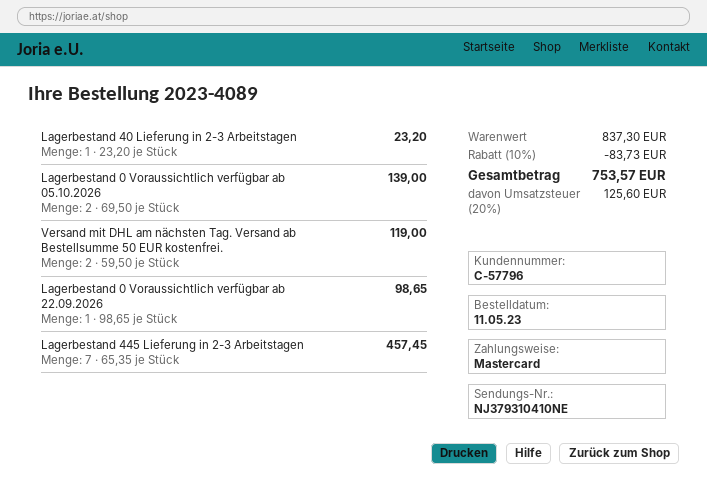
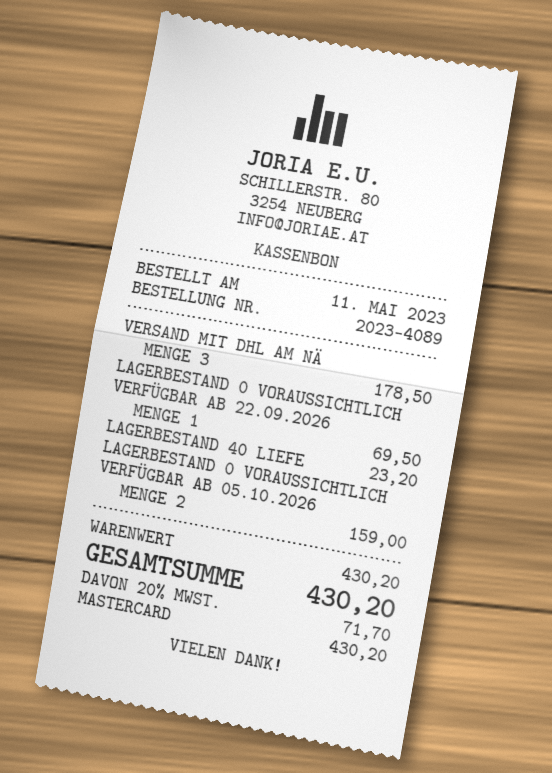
Lagerbestand 0 Voraussichtlich verfügbar ab 05.10.2026: 2 for 139.00 -> 2 for 159.00
Versand mit DHL am nächsten Tag. Versand ab Bestellsumme 50 EUR kostenfrei.: 2 for 119.00 -> 3 for 178.50
Lagerbestand 0 Voraussichtlich verfügbar ab 22.09.2026: 1 for 98.65 -> 1 for 69.50
Lagerbestand 445 Lieferung in 2-3 Arbeitstagen: 7 for 457.45 -> none
subtotal: 837.30 -> 430.20
discount: 10% = 83.73 -> none
tax: 20% = 125.60 -> 20% = 71.70
total: 753.57 -> 430.20

